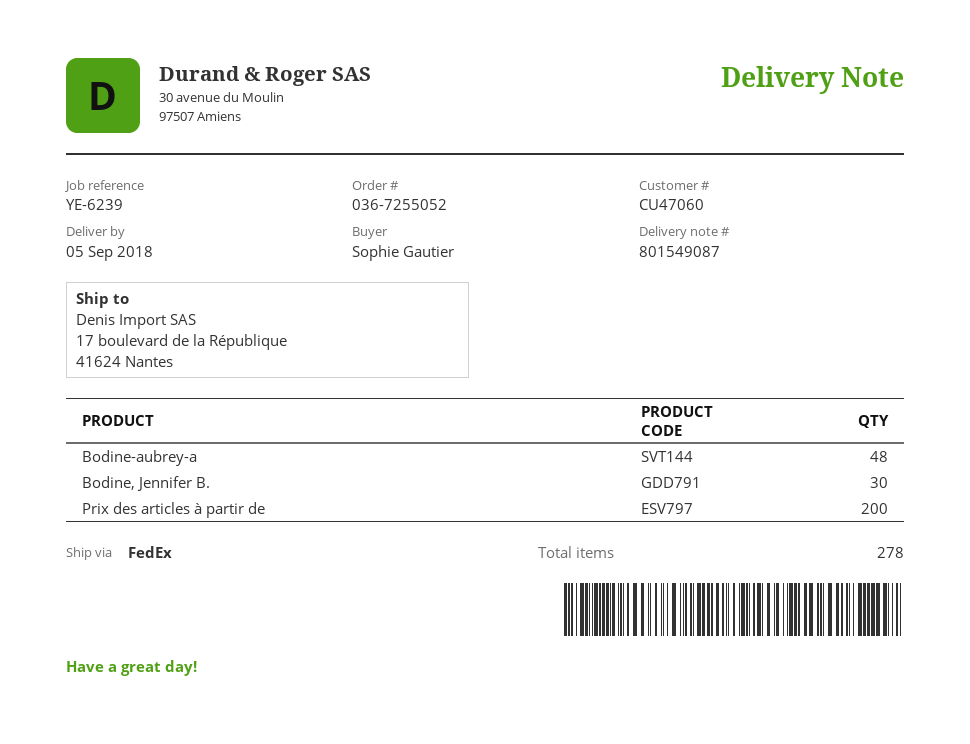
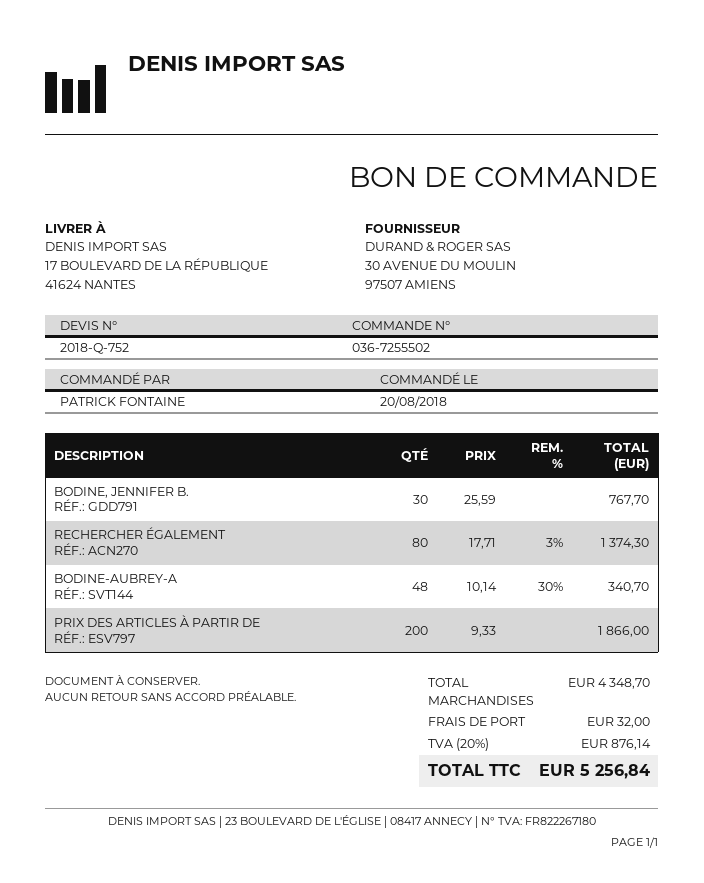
order number: 036-7255052 -> 036-7255502
ordered by: Sophie Gautier -> PATRICK FONTAINE
RECHERCHER ÉGALEMENT: none -> 80

